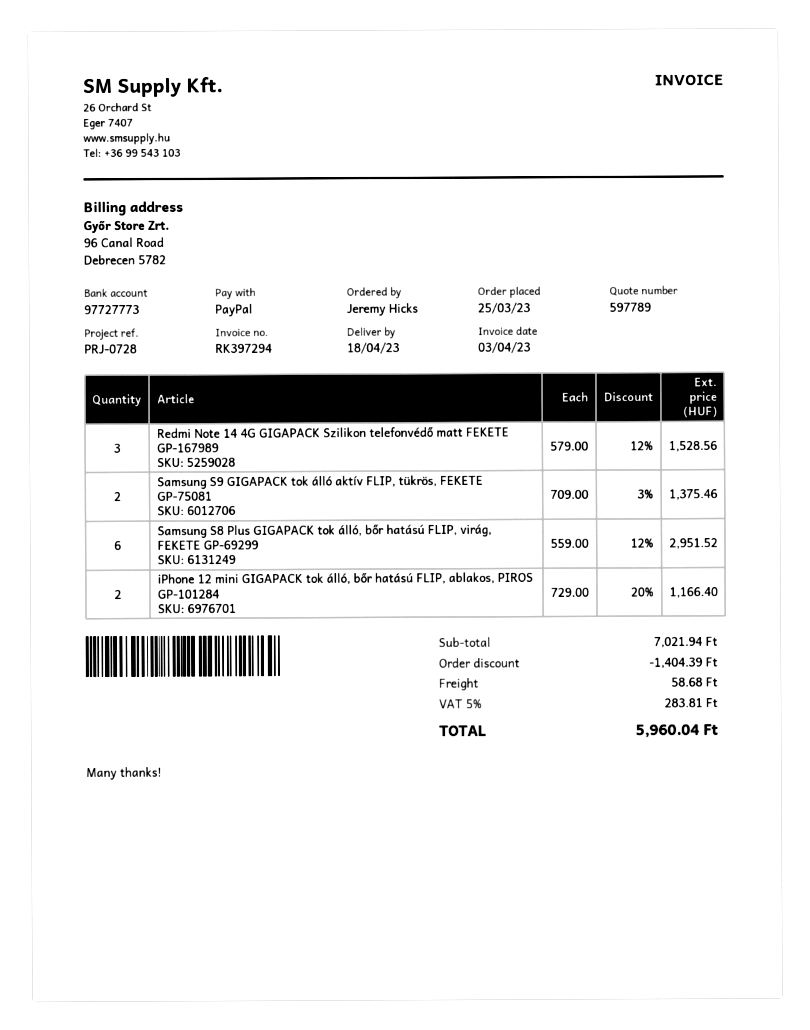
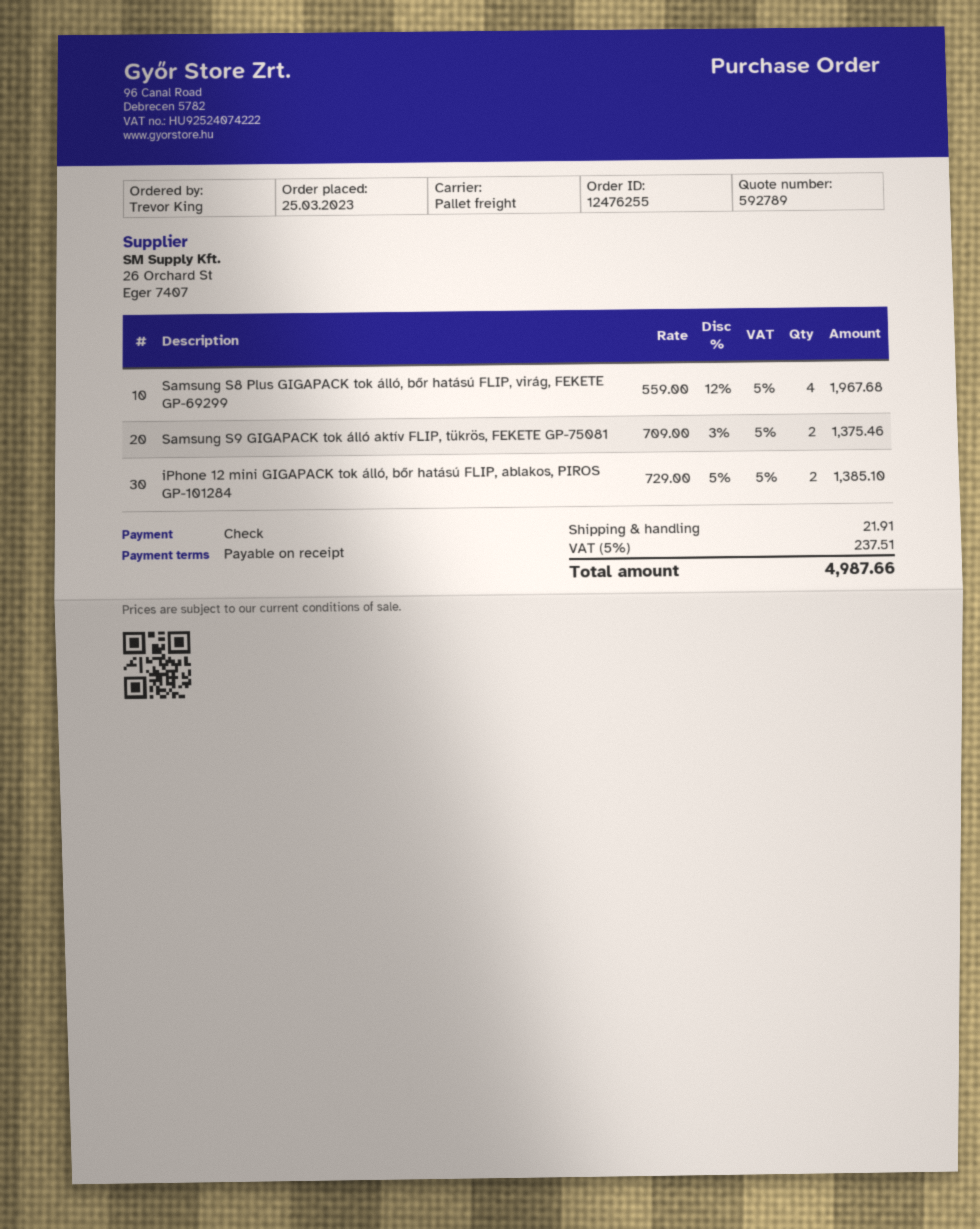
quote number: 597789 -> 592789
ordered by: Jeremy Hicks -> Trevor King
payment method: PayPal -> cheque
Redmi Note 14 4G GIGAPACK Szilikon telefonvédő matt FEKETE GP-167989: 3 x 579.00 - 12% = 1528.56 -> none
Samsung S8 Plus GIGAPACK tok álló, bőr hatású FLIP, virág, FEKETE GP-69299: 6 x 559.00 - 12% = 2951.52 -> 4 x 559.00 - 12% = 1967.68
iPhone 12 mini GIGAPACK tok álló, bőr hatású FLIP, ablakos, PIROS GP-101284: 2 x 729.00 - 20% = 1166.40 -> 2 x 729.00 - 5% = 1385.10
discount: 1404.39 -> none
shipping: 58.68 -> 21.91
tax: 5% = 283.81 -> 5% = 237.51
total: 5960.04 -> 4987.66

